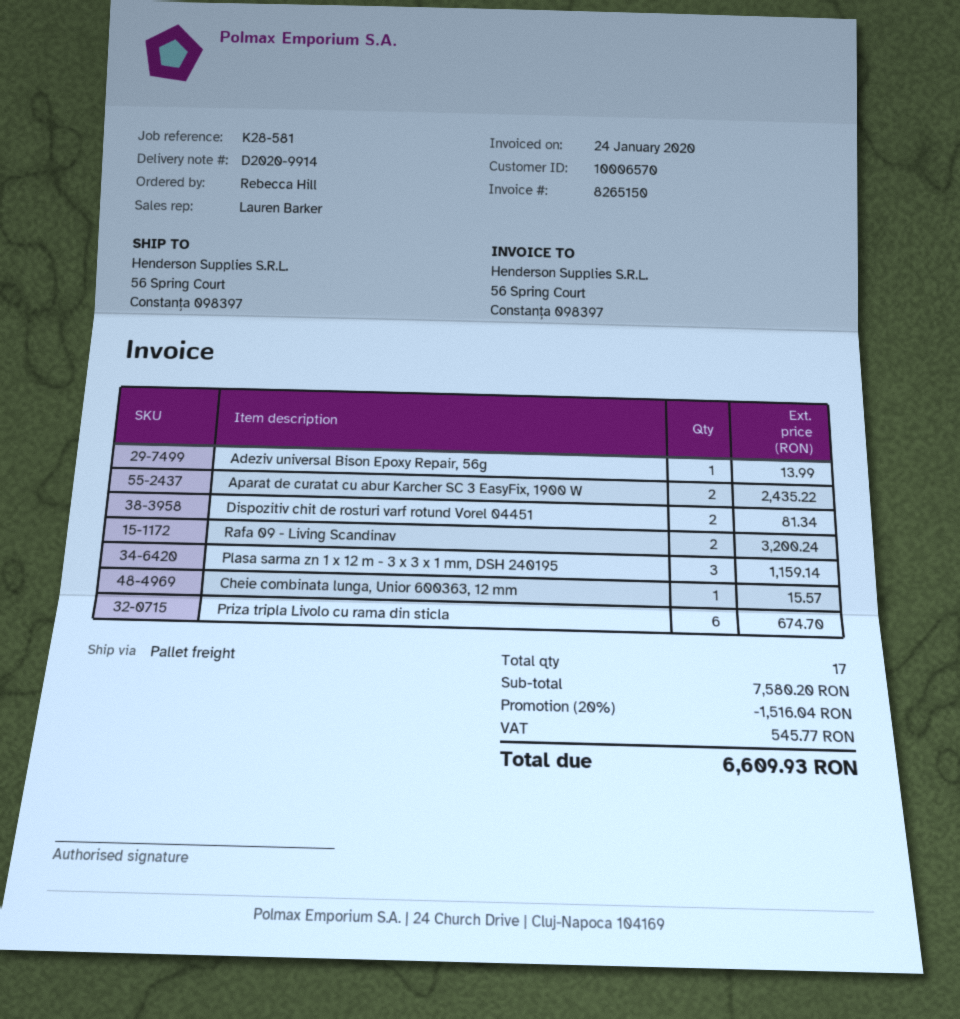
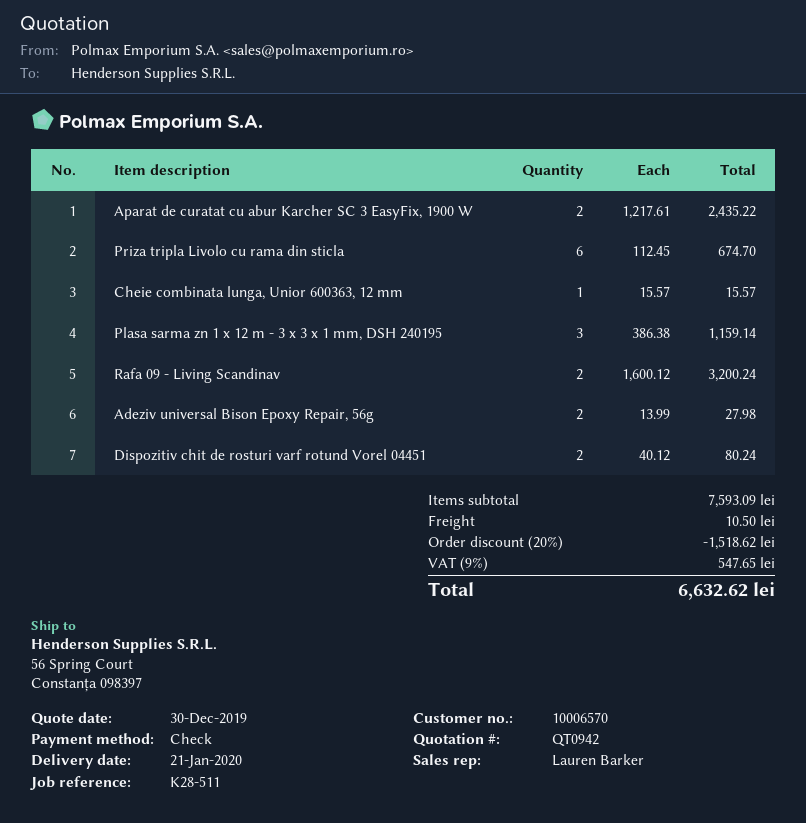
reference: K28-581 -> K28-511
Adeziv universal Bison Epoxy Repair, 56g: 1 for 13.99 -> 2 for 27.98
Dispozitiv chit de rosturi varf rotund Vorel 04451: 2 for 81.34 -> 2 for 80.24
subtotal: 7580.20 -> 7593.09
discount: 20% = 1516.04 -> 20% = 1518.62
shipping: none -> 10.50
tax: 545.77 -> 547.65
total: 6609.93 -> 6632.62

